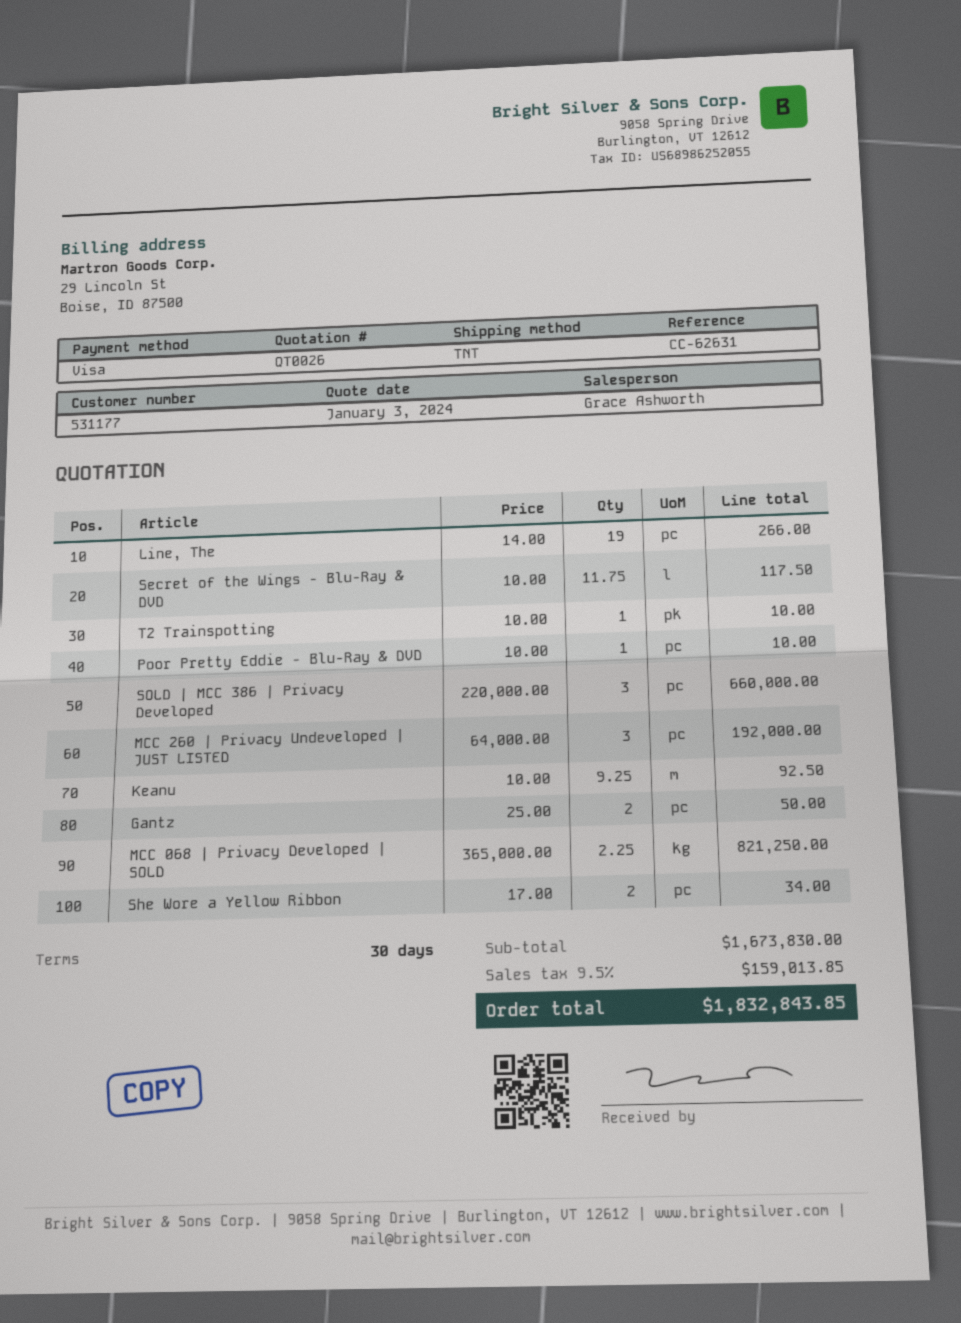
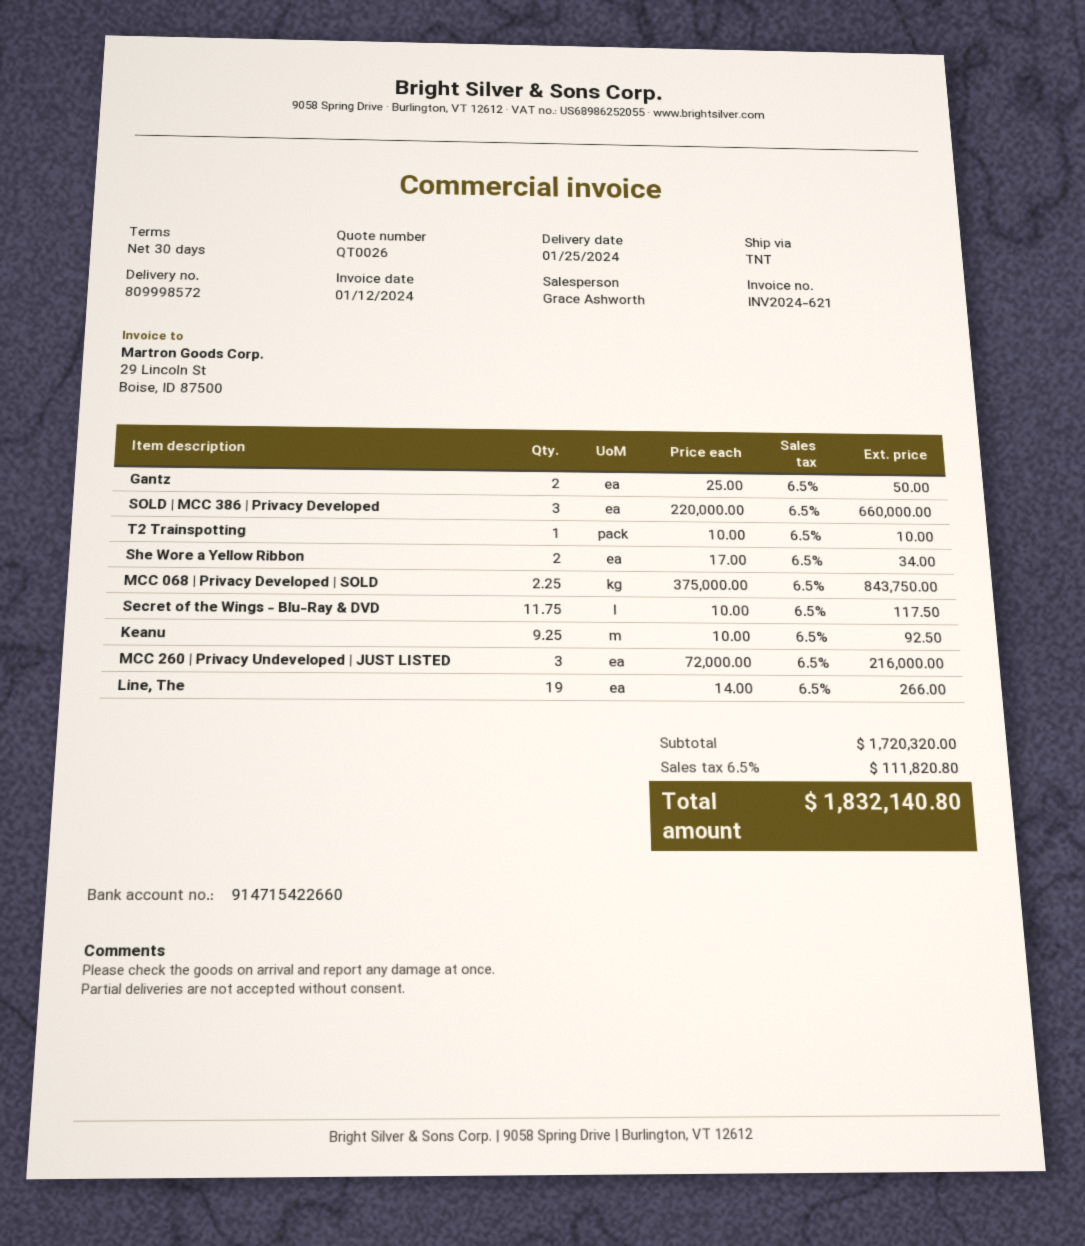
Poor Pretty Eddie - Blu-Ray & DVD: 1 x 10.00 = 10.00 -> none
MCC 260 | Privacy Undeveloped | JUST LISTED: 3 x 64000.00 = 192000.00 -> 3 x 72000.00 = 216000.00
MCC 068 | Privacy Developed | SOLD: 2.25 x 365000.00 = 821250.00 -> 2.25 x 375000.00 = 843750.00
subtotal: 1673830.00 -> 1720320.00
tax: 9.5% = 159013.85 -> 6.5% = 111820.80
total: 1832843.85 -> 1832140.80

